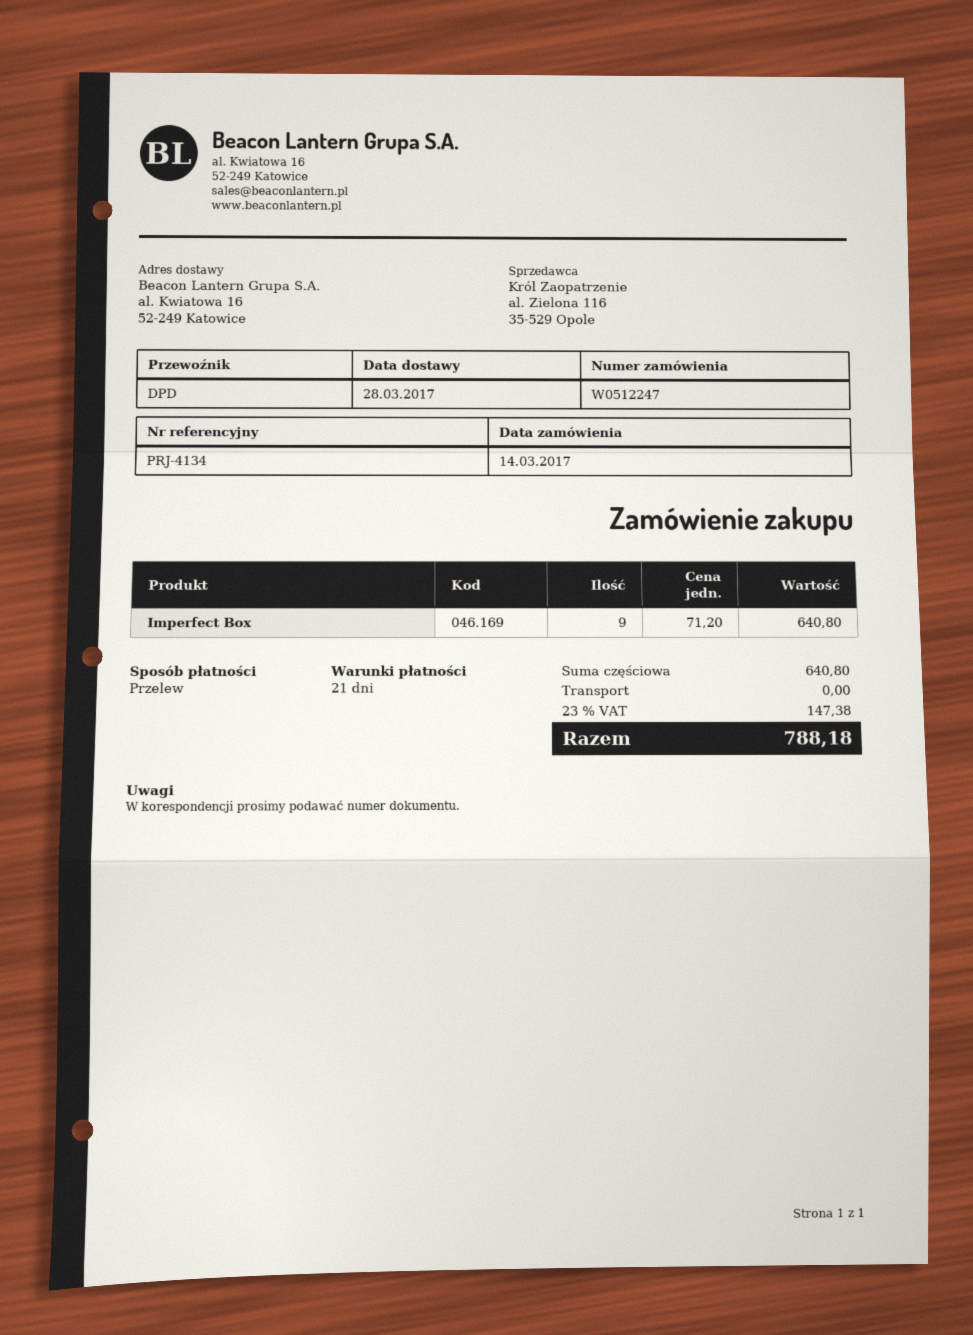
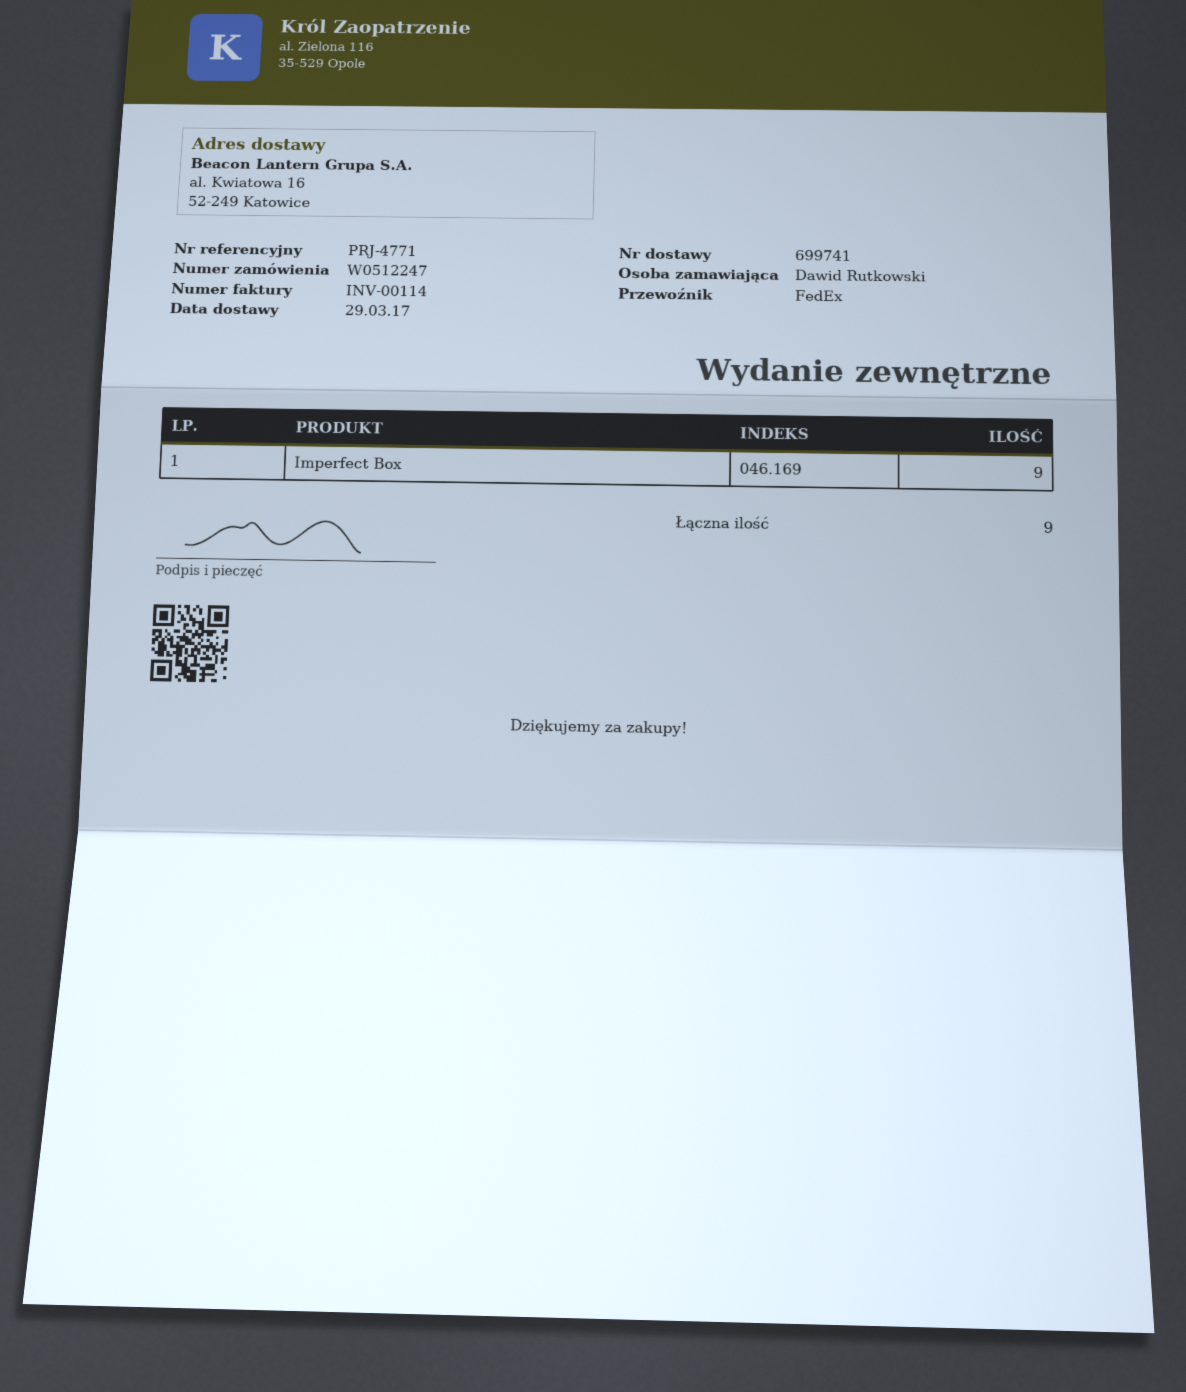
delivery date: 2017-03-28 -> 2017-03-29
reference: PRJ-4134 -> PRJ-4771
shipping method: DPD -> FedEx

